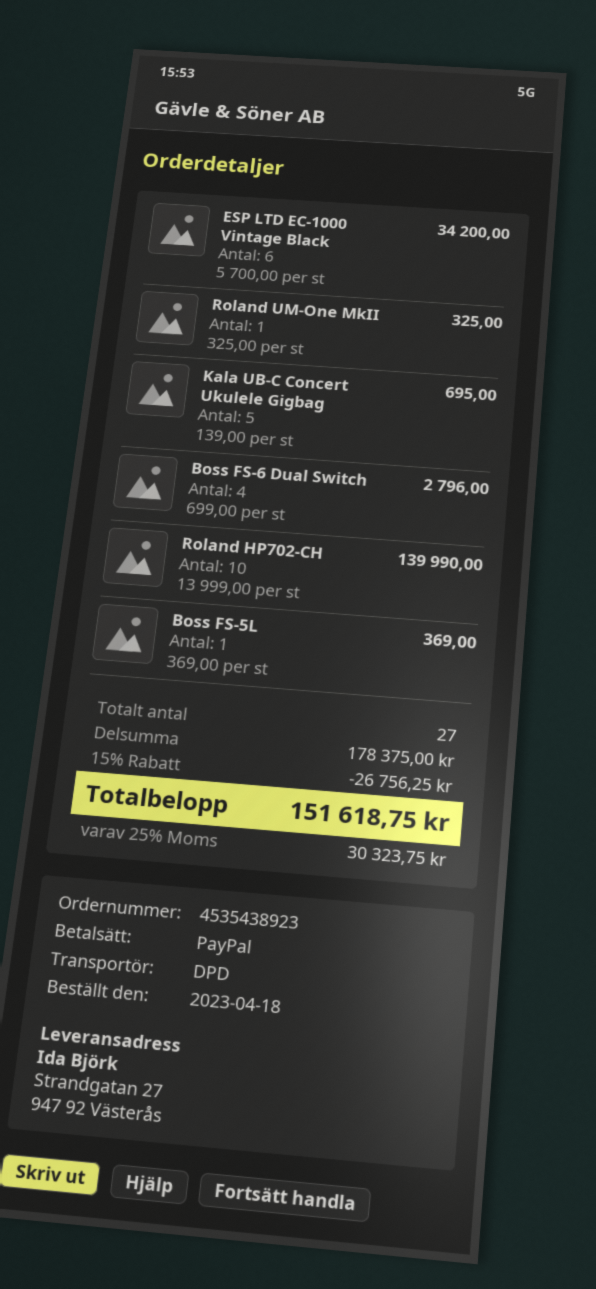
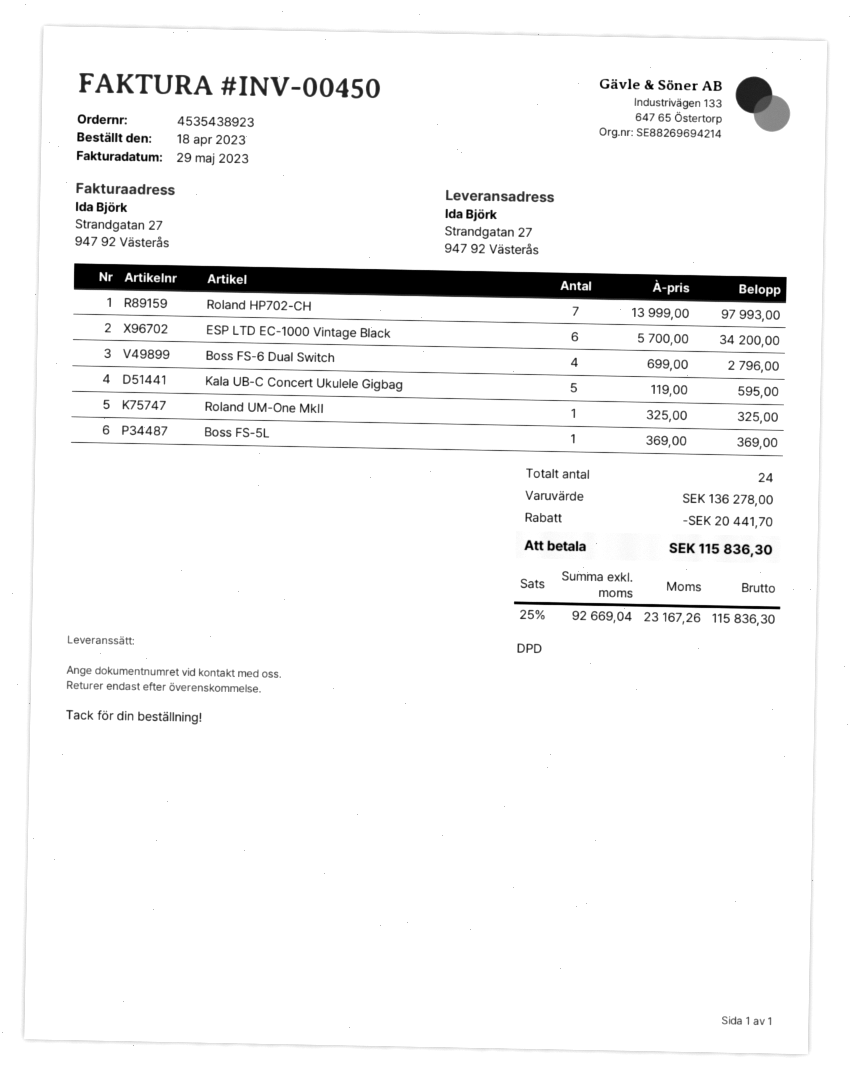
Kala UB-C Concert Ukulele Gigbag: 5 x 139.00 = 695.00 -> 5 x 119.00 = 595.00
Roland HP702-CH: 10 x 13999.00 = 139990.00 -> 7 x 13999.00 = 97993.00
total quantity: 27 -> 24
subtotal: 178375.00 -> 136278.00
discount: 26756.25 -> 20441.70
tax: 25% = 30323.75 -> 25% = 23167.26
total: 151618.75 -> 115836.30

